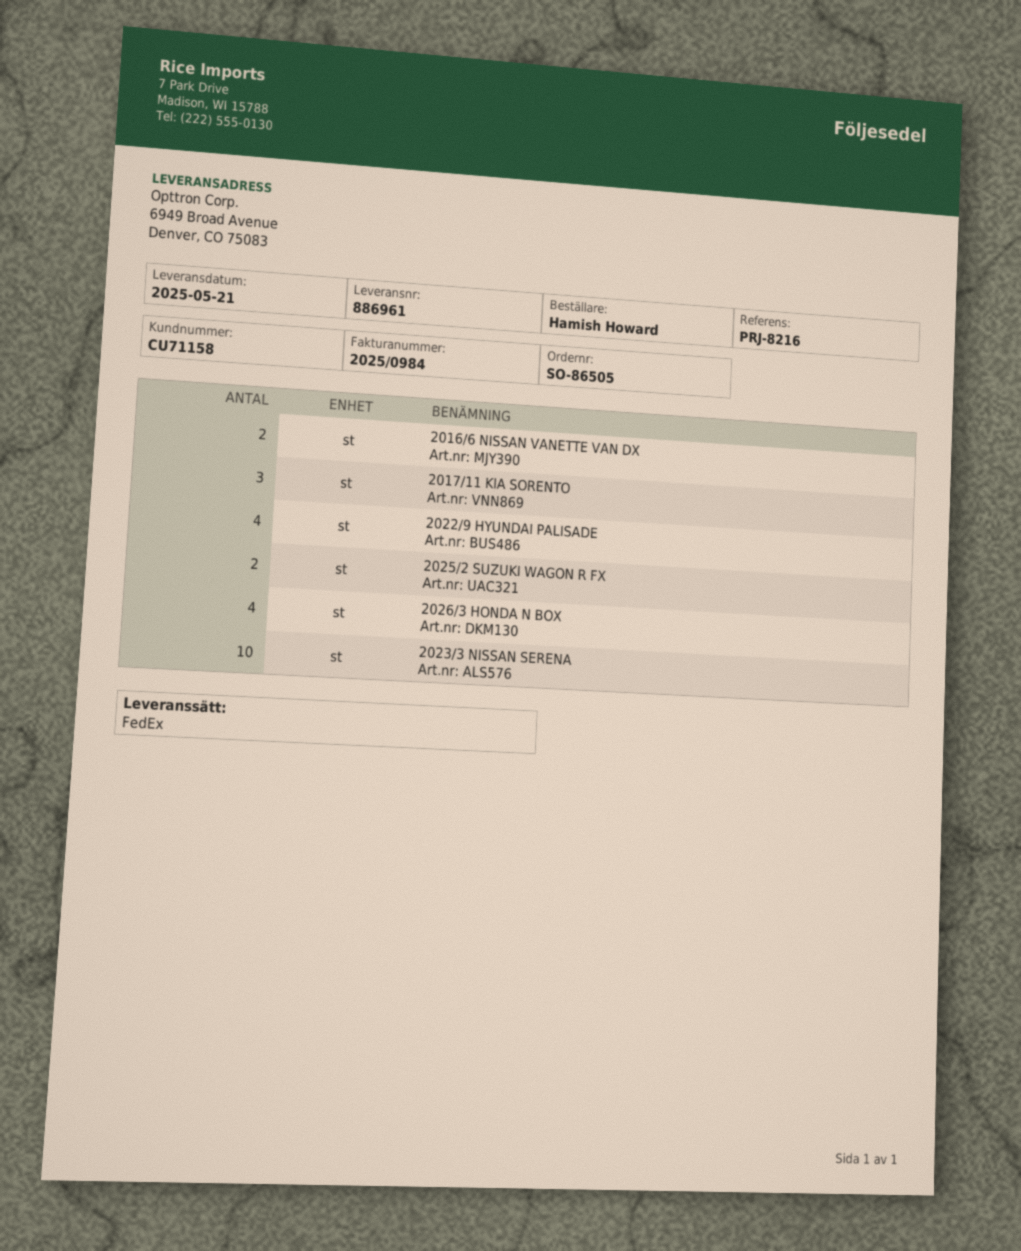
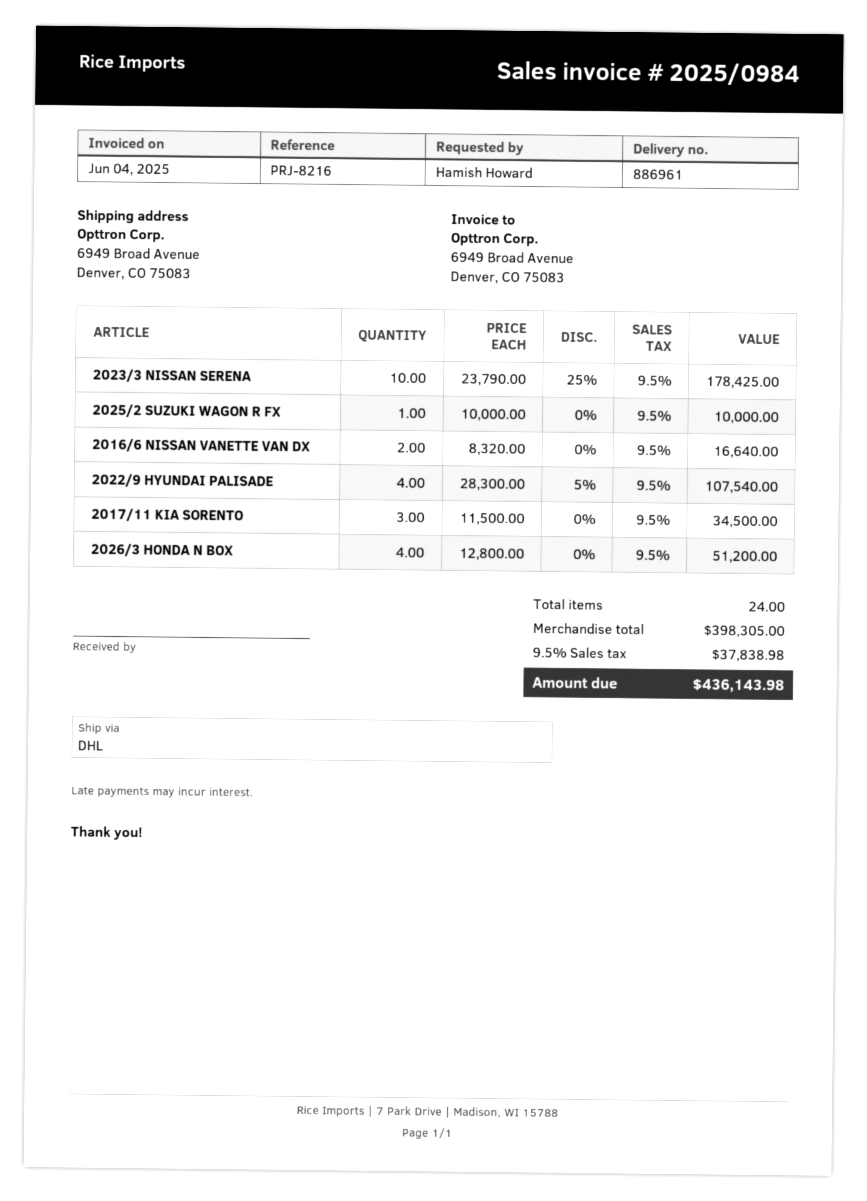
shipping method: FedEx -> DHL
2025/2 SUZUKI WAGON R FX: 2 -> 1

